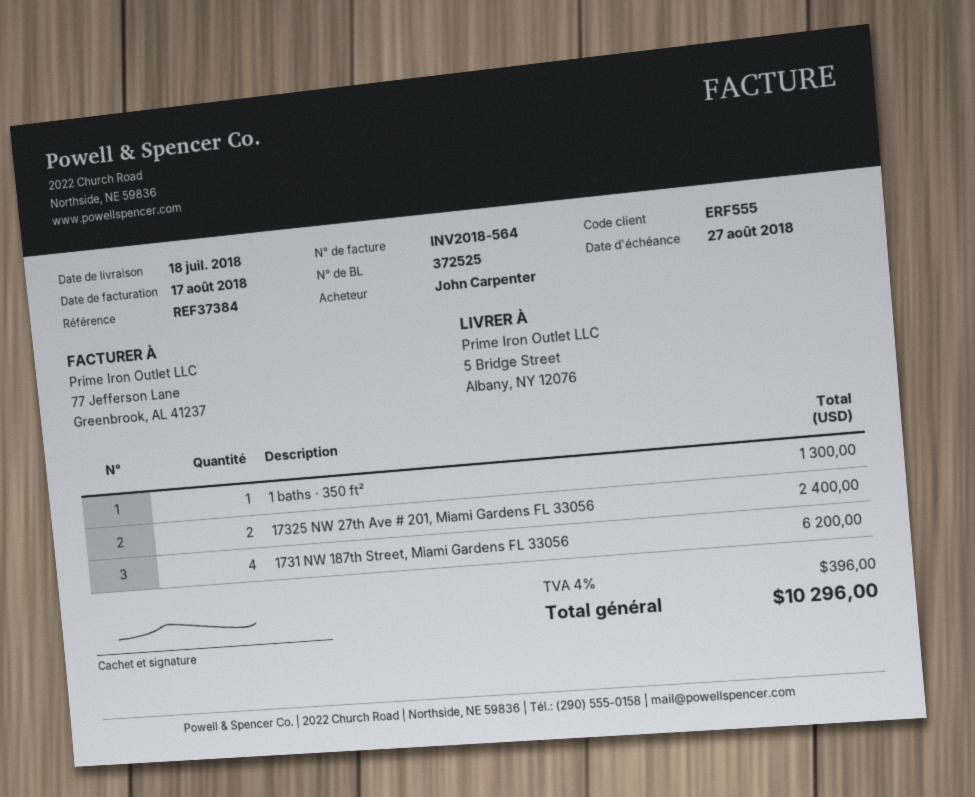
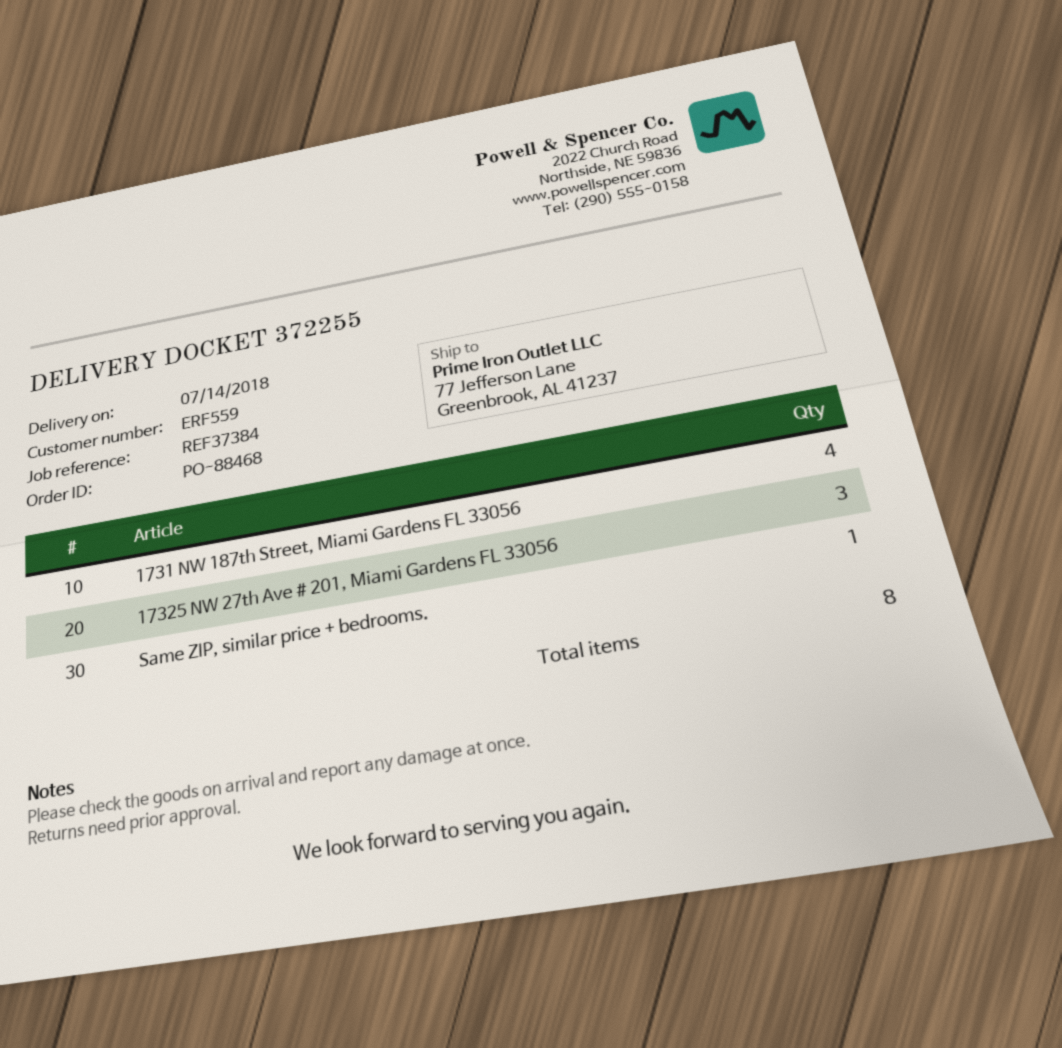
delivery note number: 372525 -> 372255
delivery date: 2018-07-18 -> 2018-07-14
customer number: ERF555 -> ERF559
ship to: 5 Bridge Street, Albany, NY 12076 -> 77 Jefferson Lane, Greenbrook, AL 41237
1 baths · 350 ft²: 1 -> none
17325 NW 27th Ave # 201, Miami Gardens FL 33056: 2 -> 3
Same ZIP, similar price + bedrooms.: none -> 1

